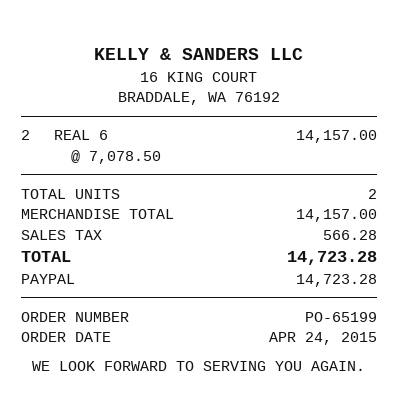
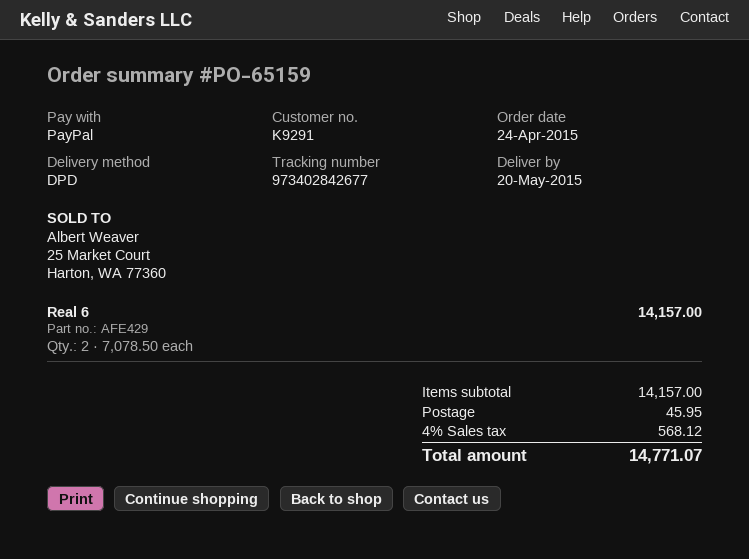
order number: PO-65199 -> PO-65159
shipping: none -> 45.95
tax: 566.28 -> 568.12
total: 14723.28 -> 14771.07

